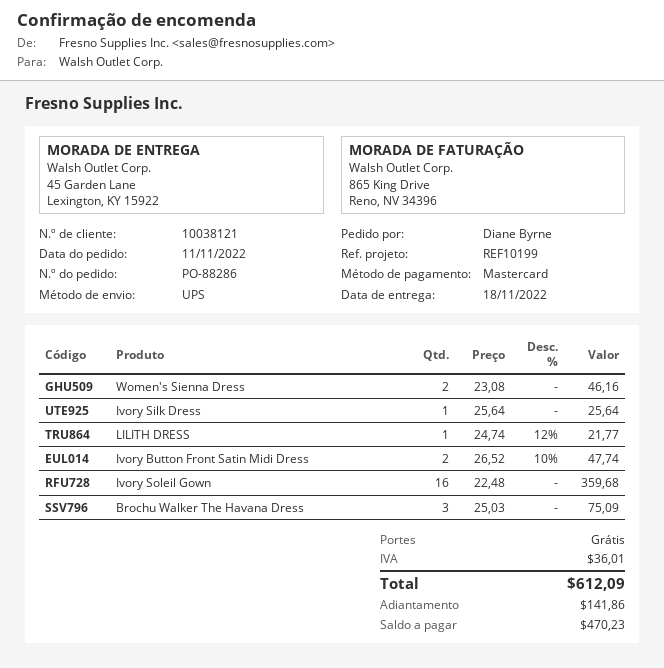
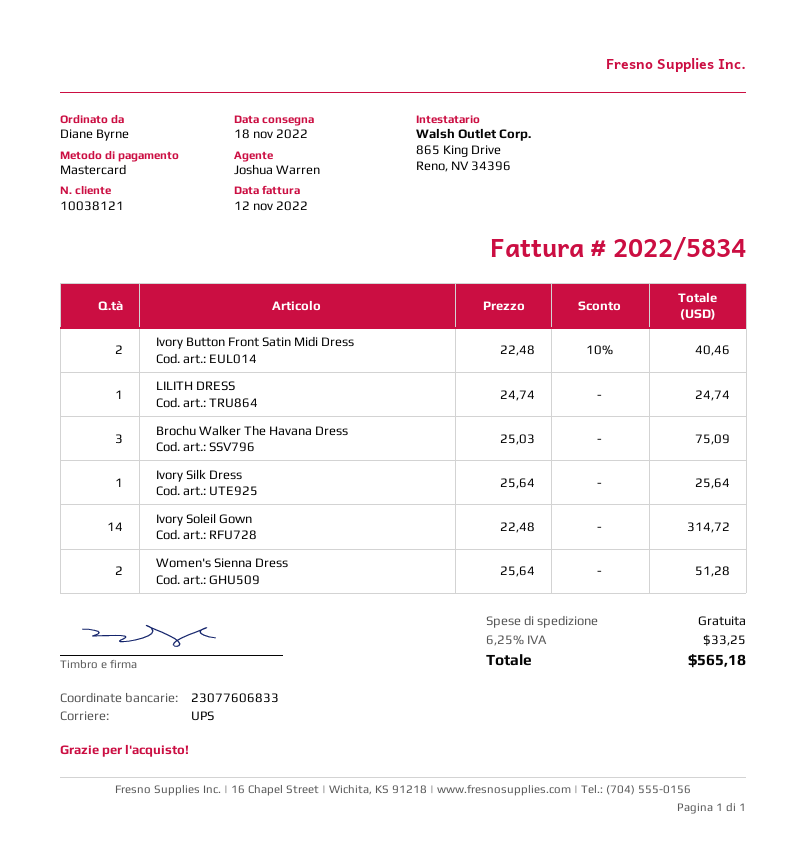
Women's Sienna Dress: 2 x 23.08 = 46.16 -> 2 x 25.64 = 51.28
LILITH DRESS: 1 x 24.74 - 12% = 21.77 -> 1 x 24.74 = 24.74
Ivory Button Front Satin Midi Dress: 2 x 26.52 - 10% = 47.74 -> 2 x 22.48 - 10% = 40.46
Ivory Soleil Gown: 16 x 22.48 = 359.68 -> 14 x 22.48 = 314.72
tax: 36.01 -> 33.25
total: 612.09 -> 565.18

